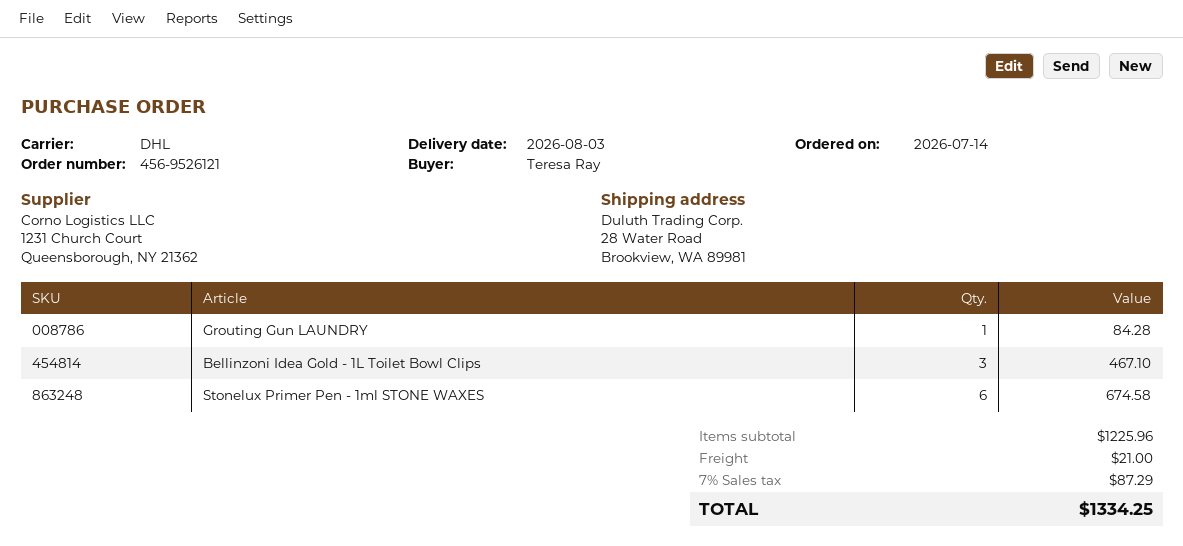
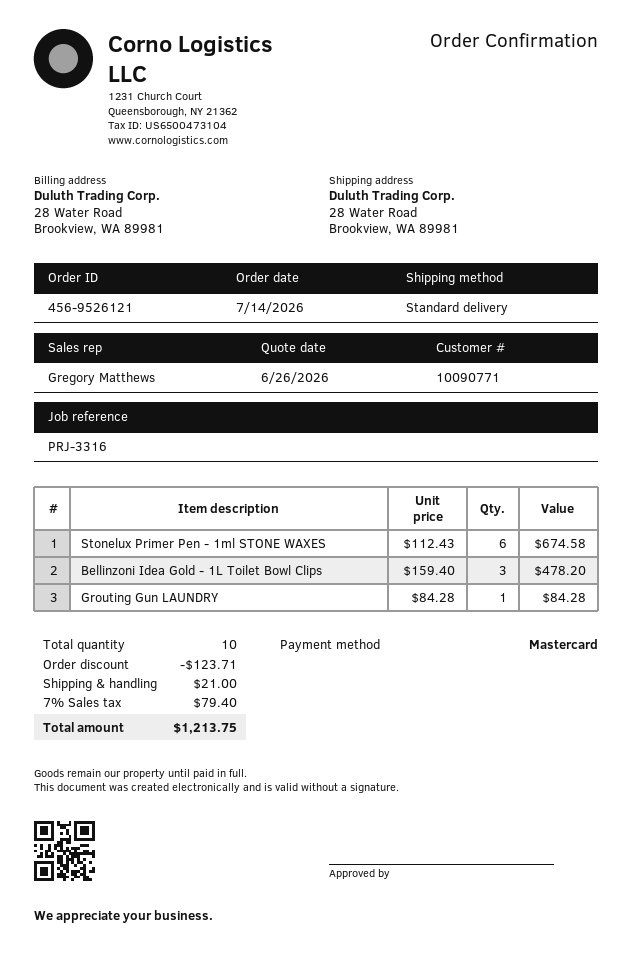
shipping method: DHL -> standard
Bellinzoni Idea Gold - 1L Toilet Bowl Clips: 3 for 467.10 -> 3 for 478.20
discount: none -> 123.71
tax: 7% = 87.29 -> 7% = 79.40
total: 1334.25 -> 1213.75

